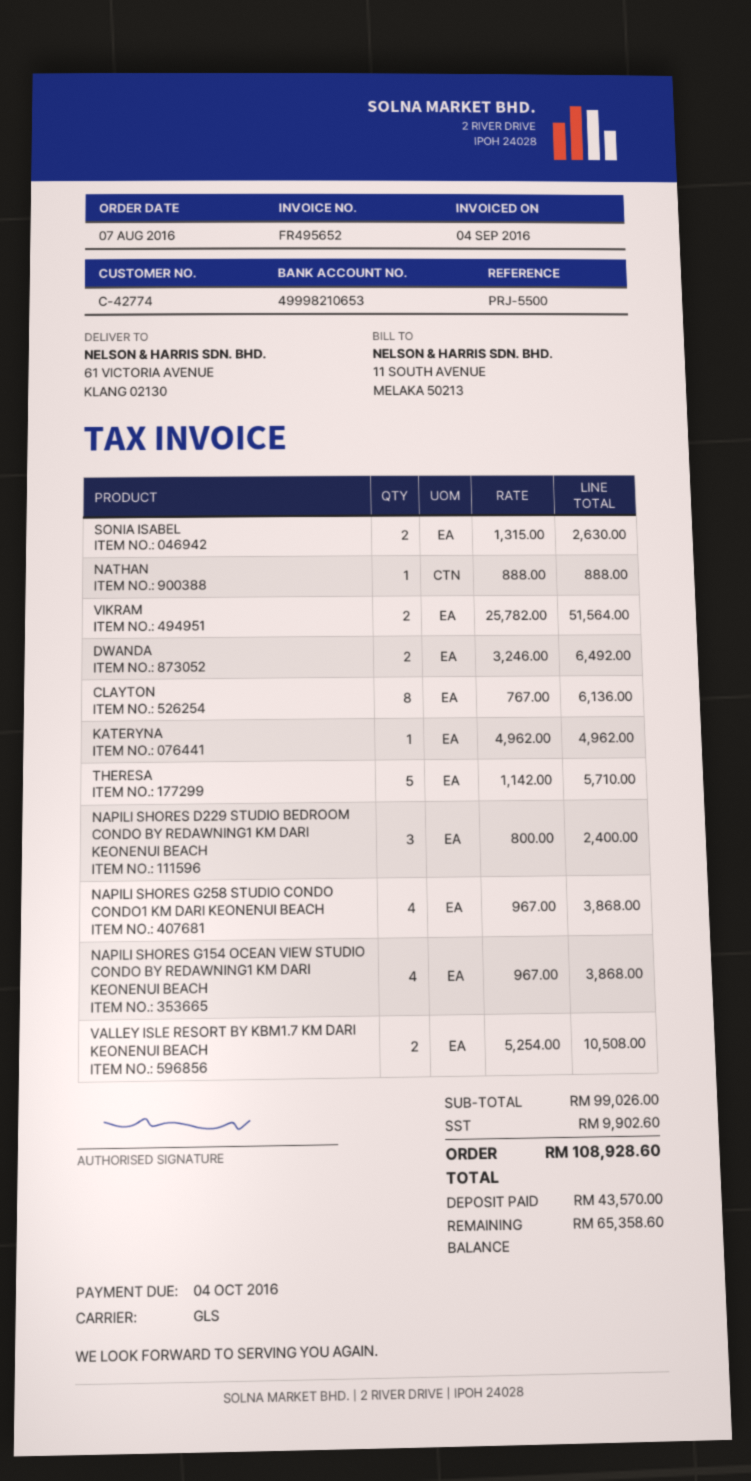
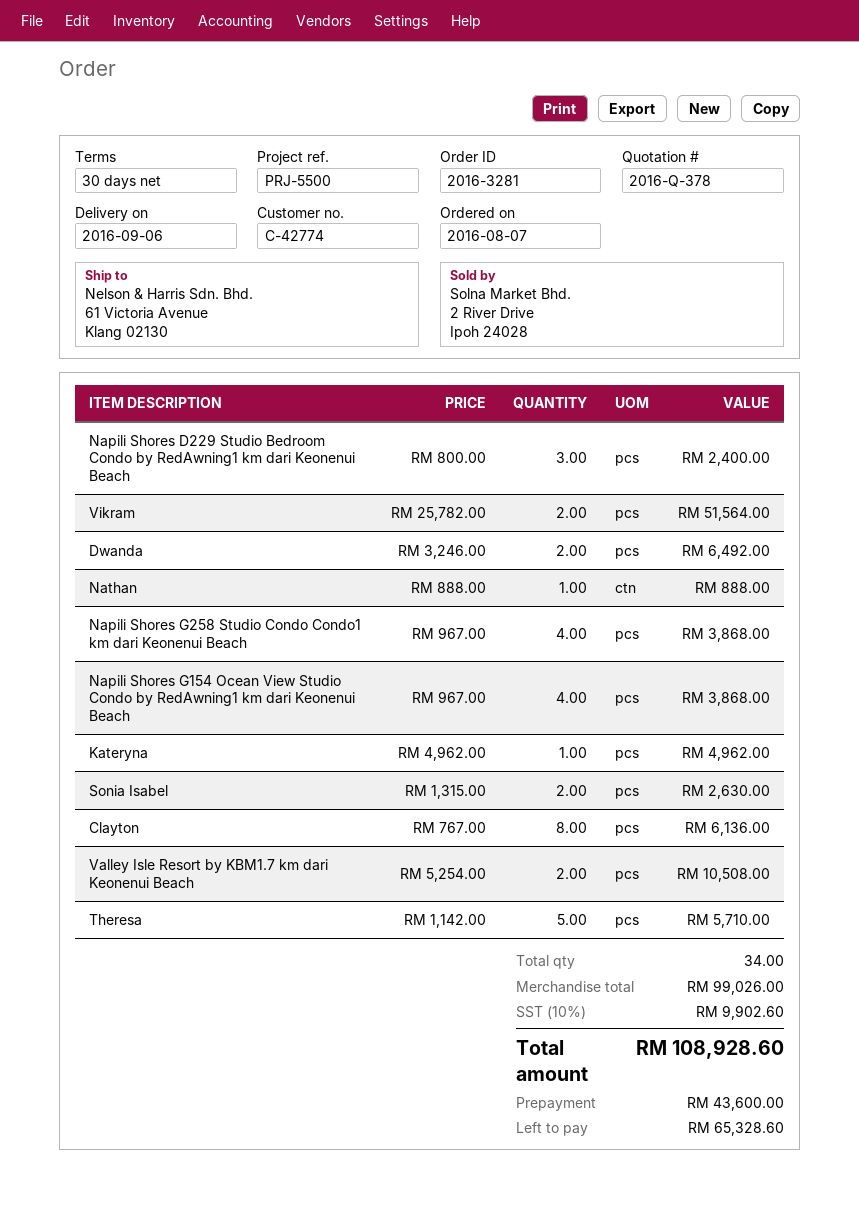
deposit: 43570.00 -> 43600.00
balance: 65358.60 -> 65328.60

